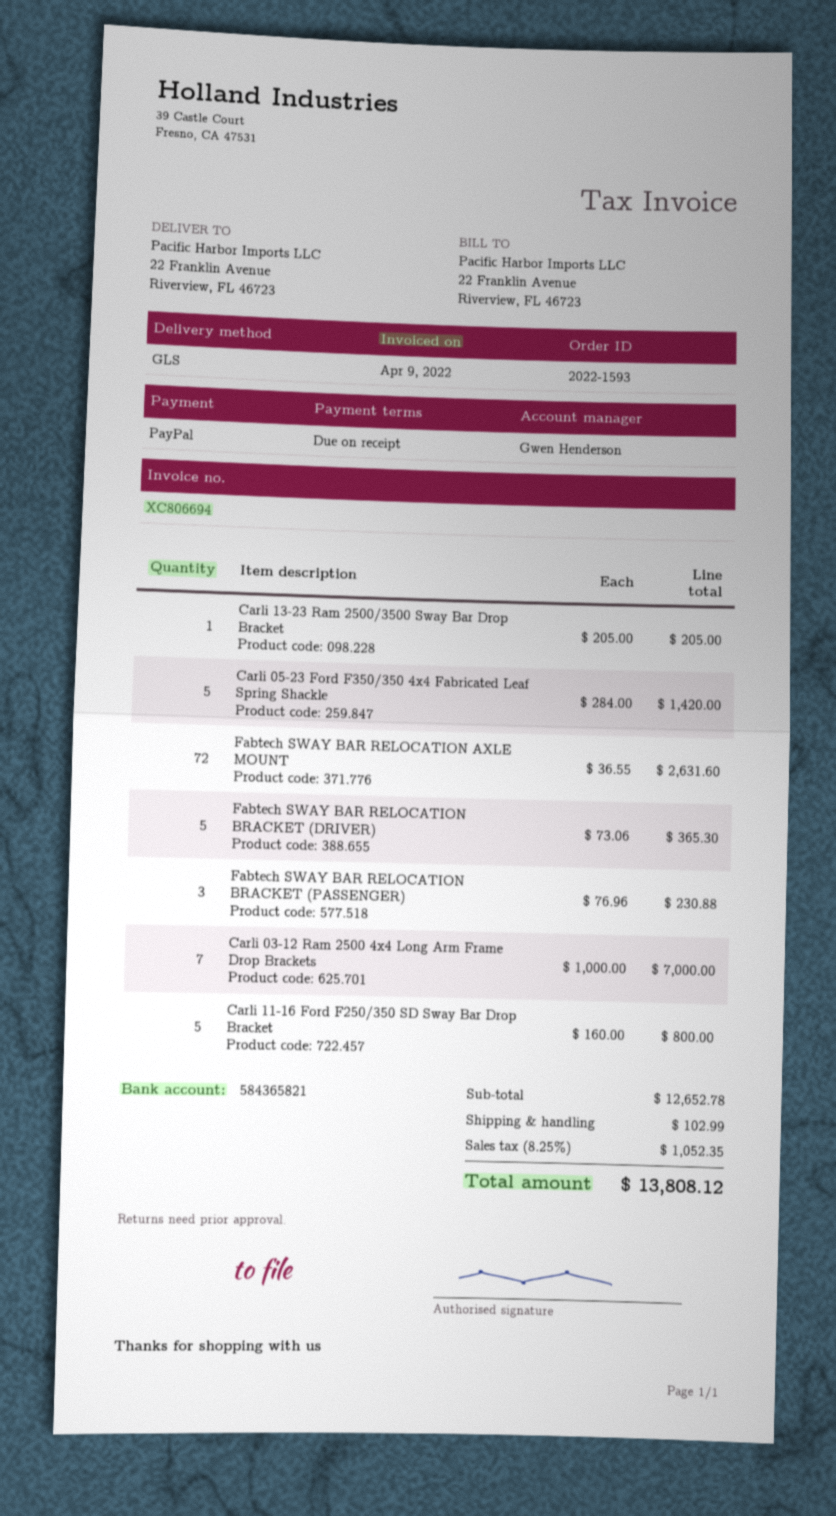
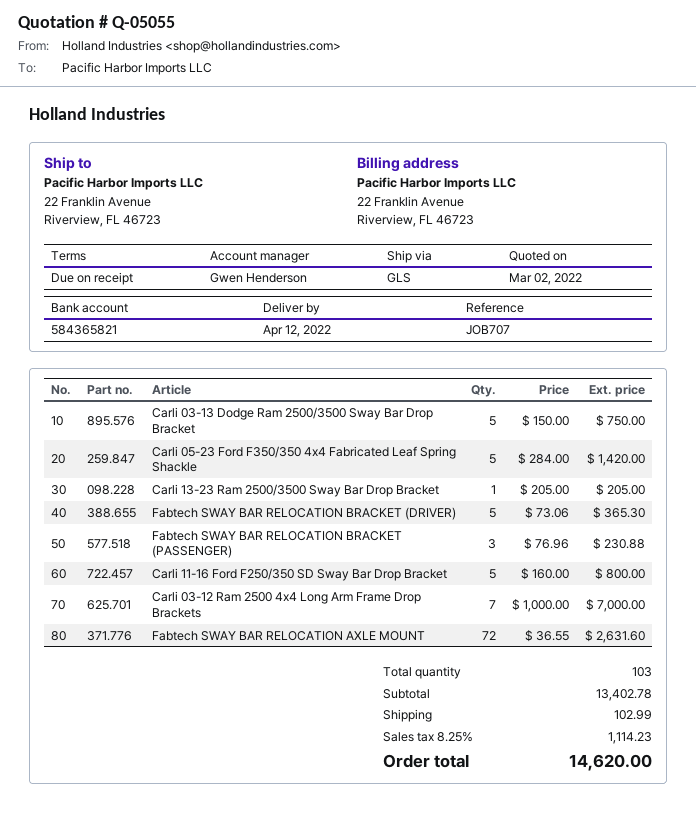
Carli 03-13 Dodge Ram 2500/3500 Sway Bar Drop Bracket: none -> 5 x 150.00 = 750.00
subtotal: 12652.78 -> 13402.78
tax: 8.25% = 1052.35 -> 8.25% = 1114.23
total: 13808.12 -> 14620.00

